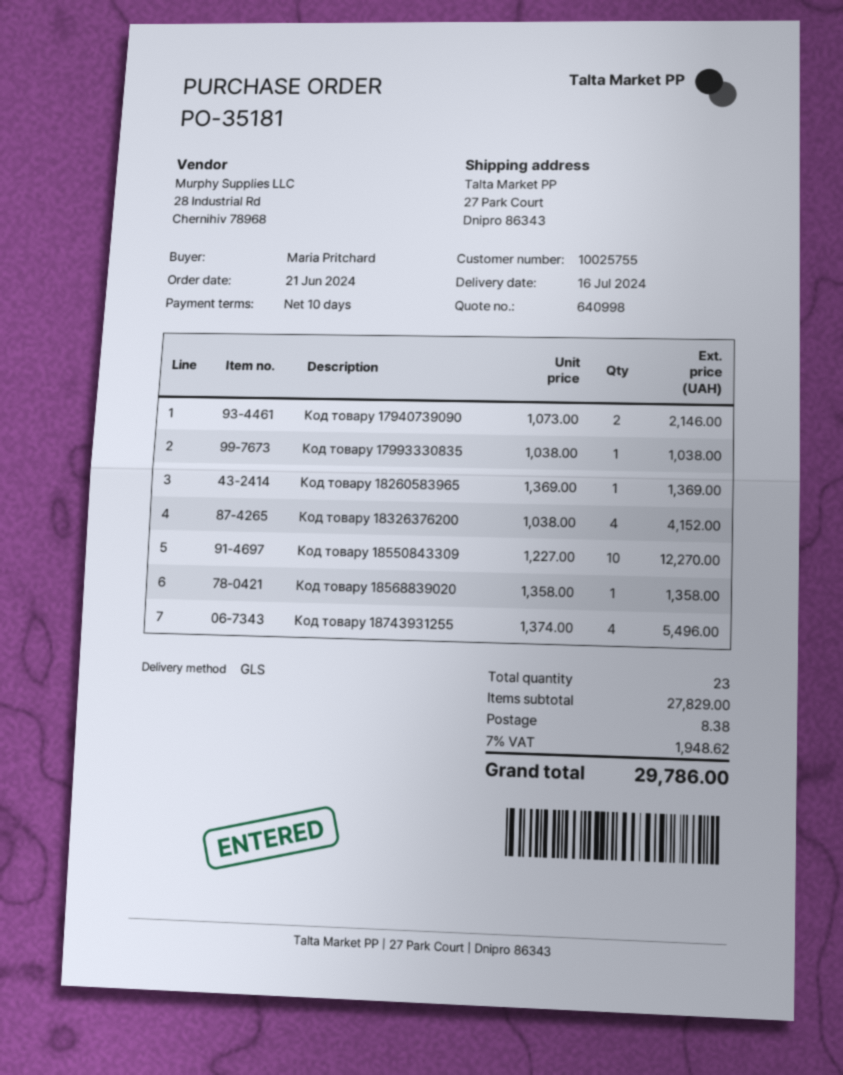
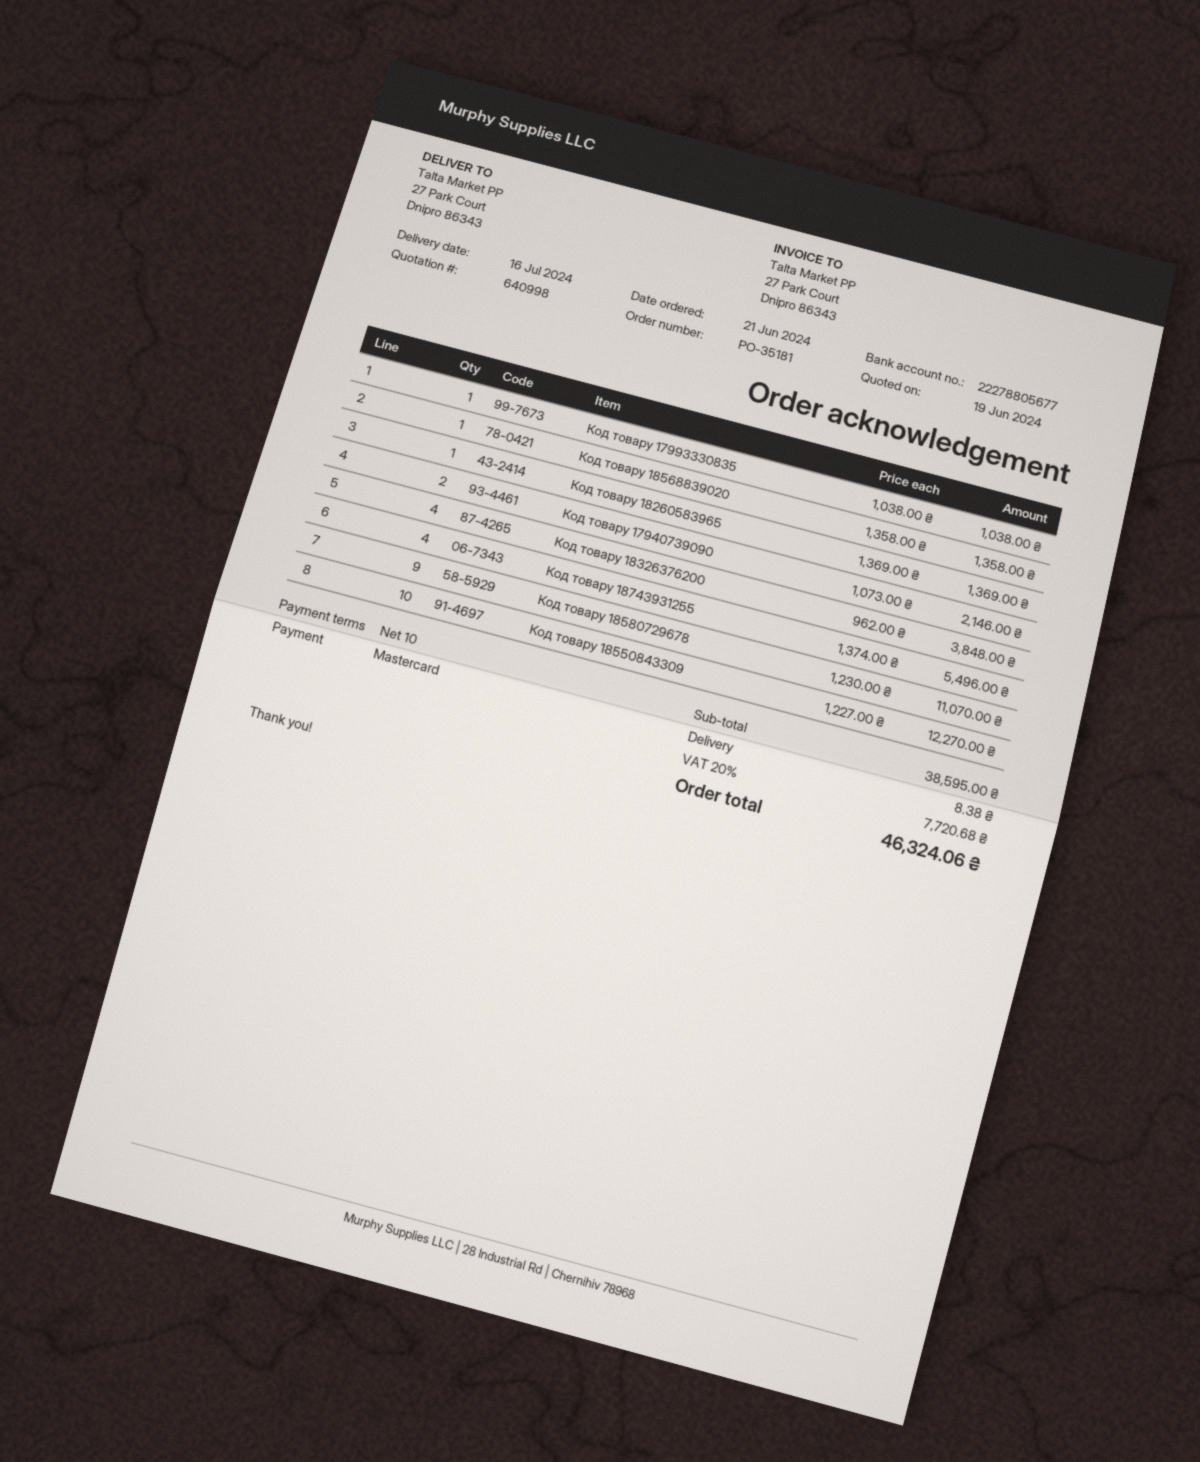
Код товару 18326376200: 4 x 1038.00 = 4152.00 -> 4 x 962.00 = 3848.00
Код товару 18580729678: none -> 9 x 1230.00 = 11070.00
subtotal: 27829.00 -> 38595.00
tax: 7% = 1948.62 -> 20% = 7720.68
total: 29786.00 -> 46324.06

